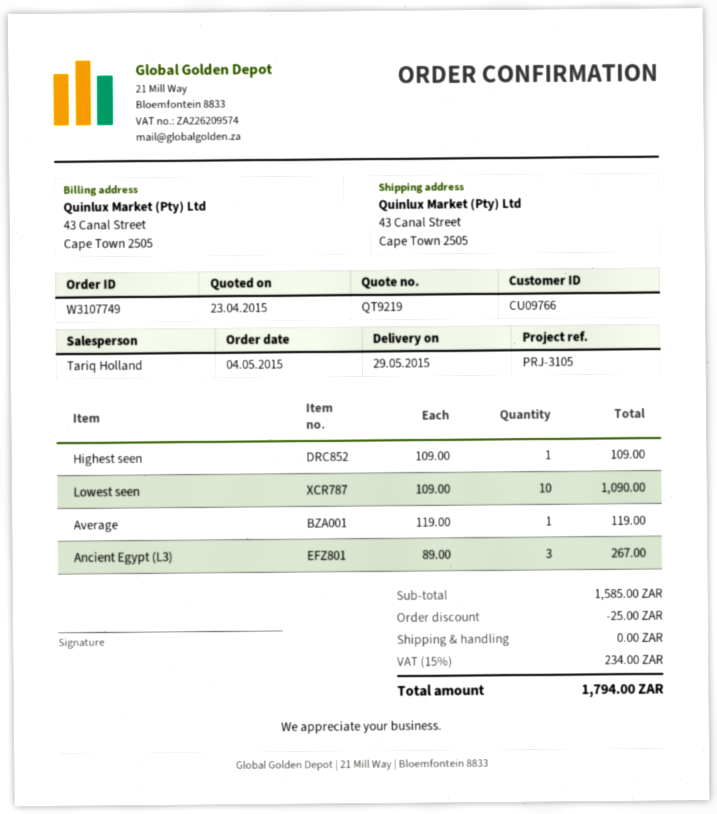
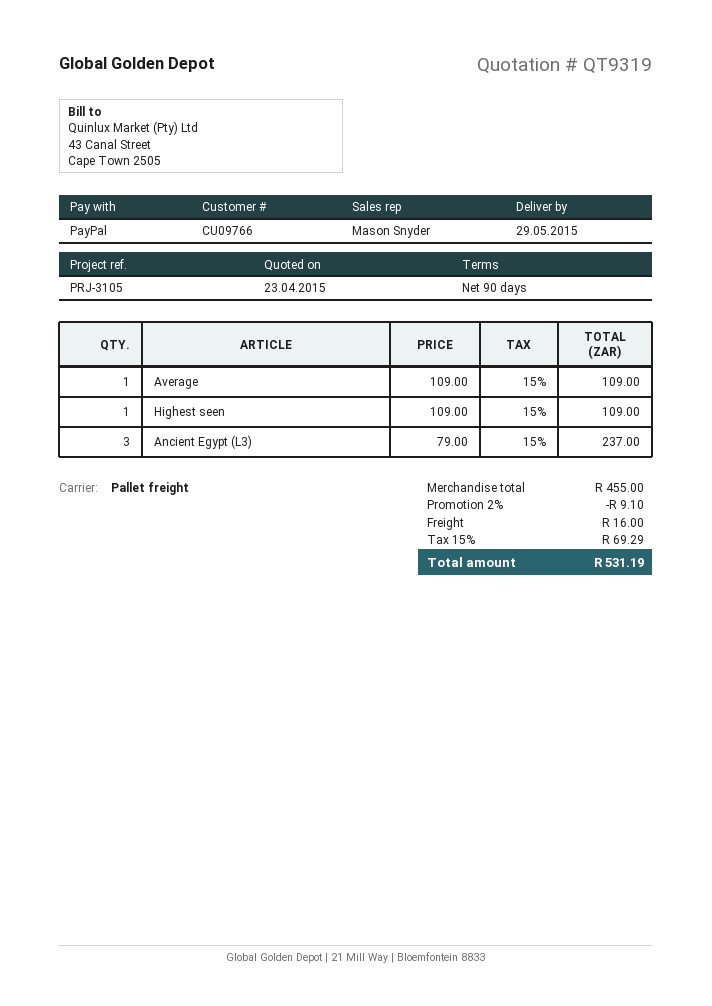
quote number: QT9219 -> QT9319
sales rep: Tariq Holland -> Mason Snyder
Lowest seen: 10 x 109.00 = 1090.00 -> none
Average: 1 x 119.00 = 119.00 -> 1 x 109.00 = 109.00
Ancient Egypt (L3): 3 x 89.00 = 267.00 -> 3 x 79.00 = 237.00
subtotal: 1585.00 -> 455.00
discount: 25.00 -> 9.10
shipping: 0.00 -> 16.00
tax: 15% = 234.00 -> 15% = 69.29
total: 1794.00 -> 531.19

